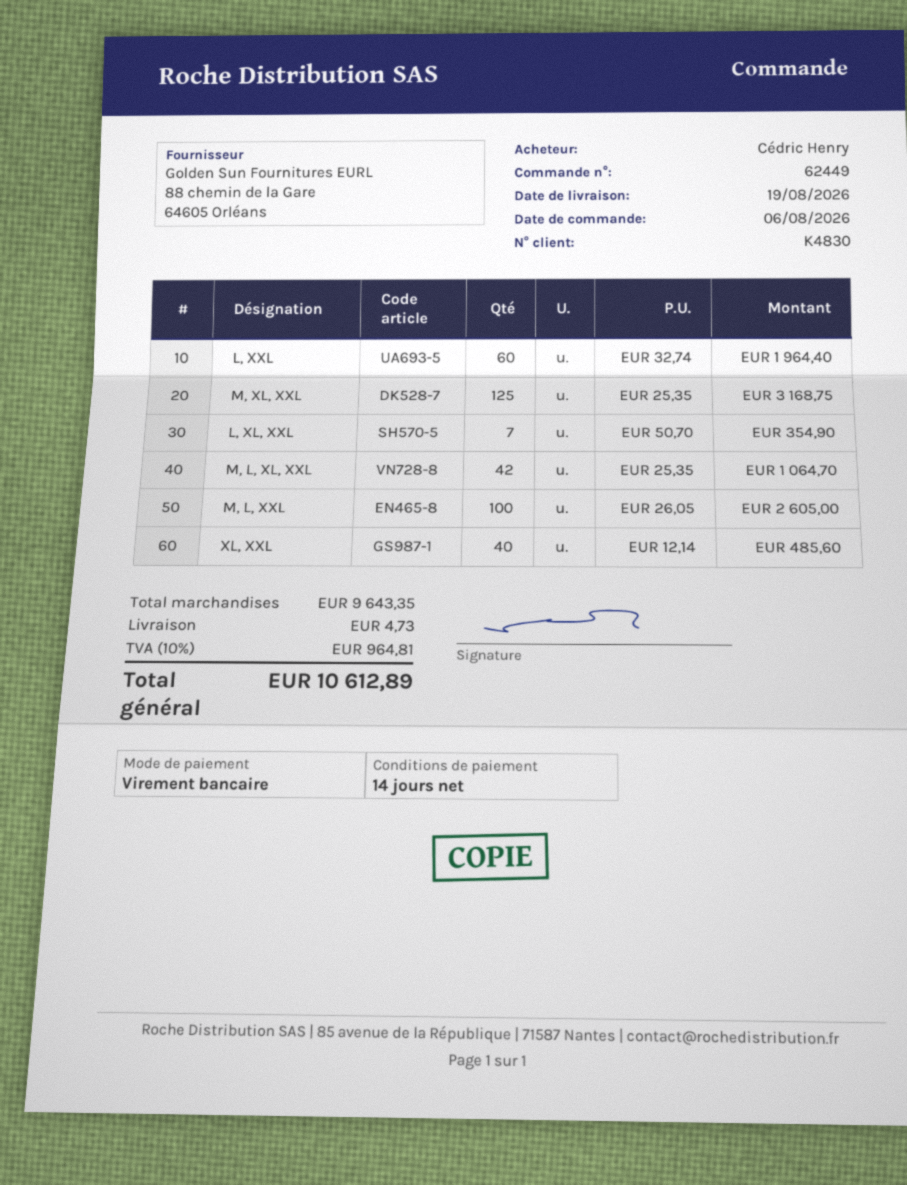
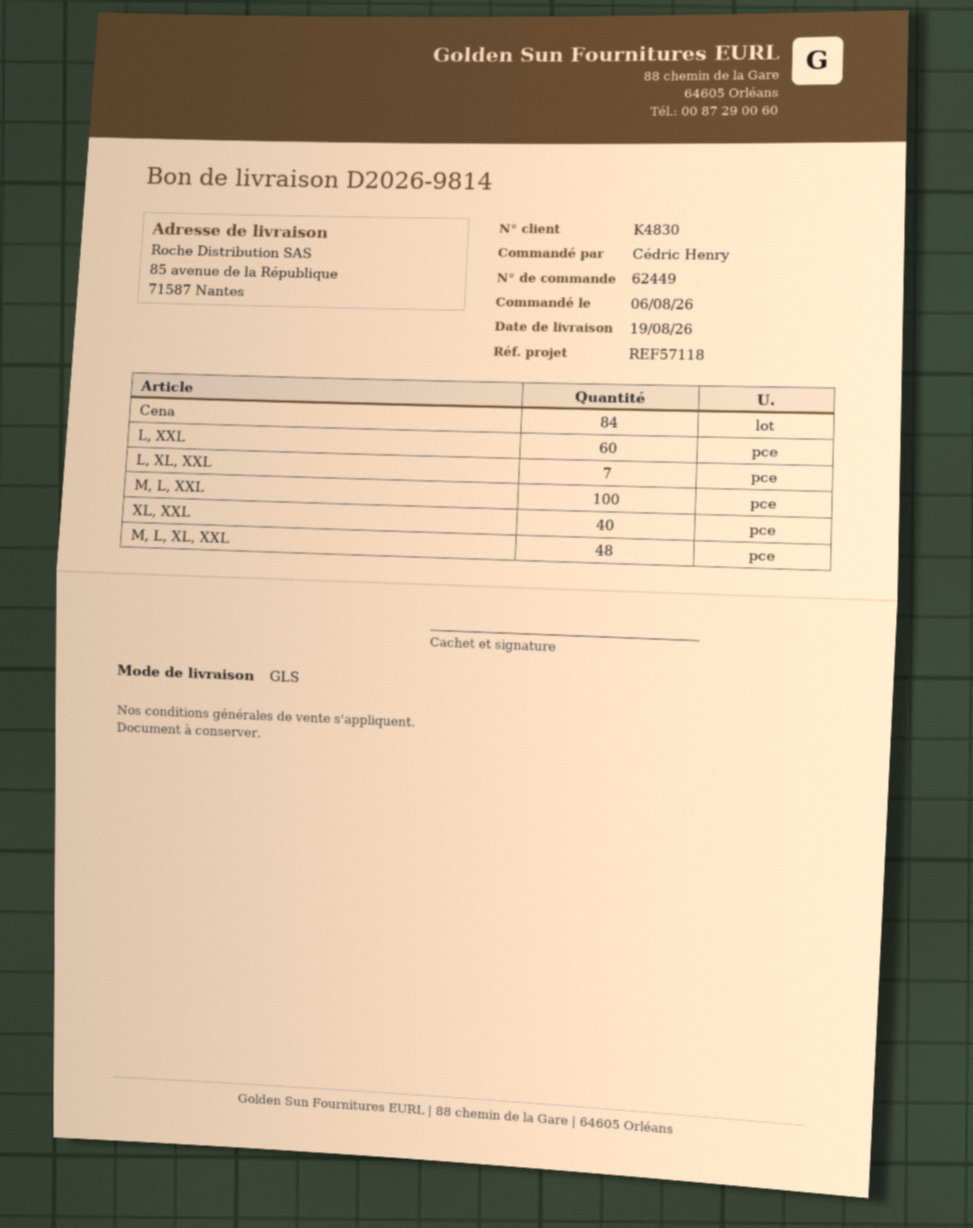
M, XL, XXL: 125 -> none
M, L, XL, XXL: 42 -> 48
Cena: none -> 84

